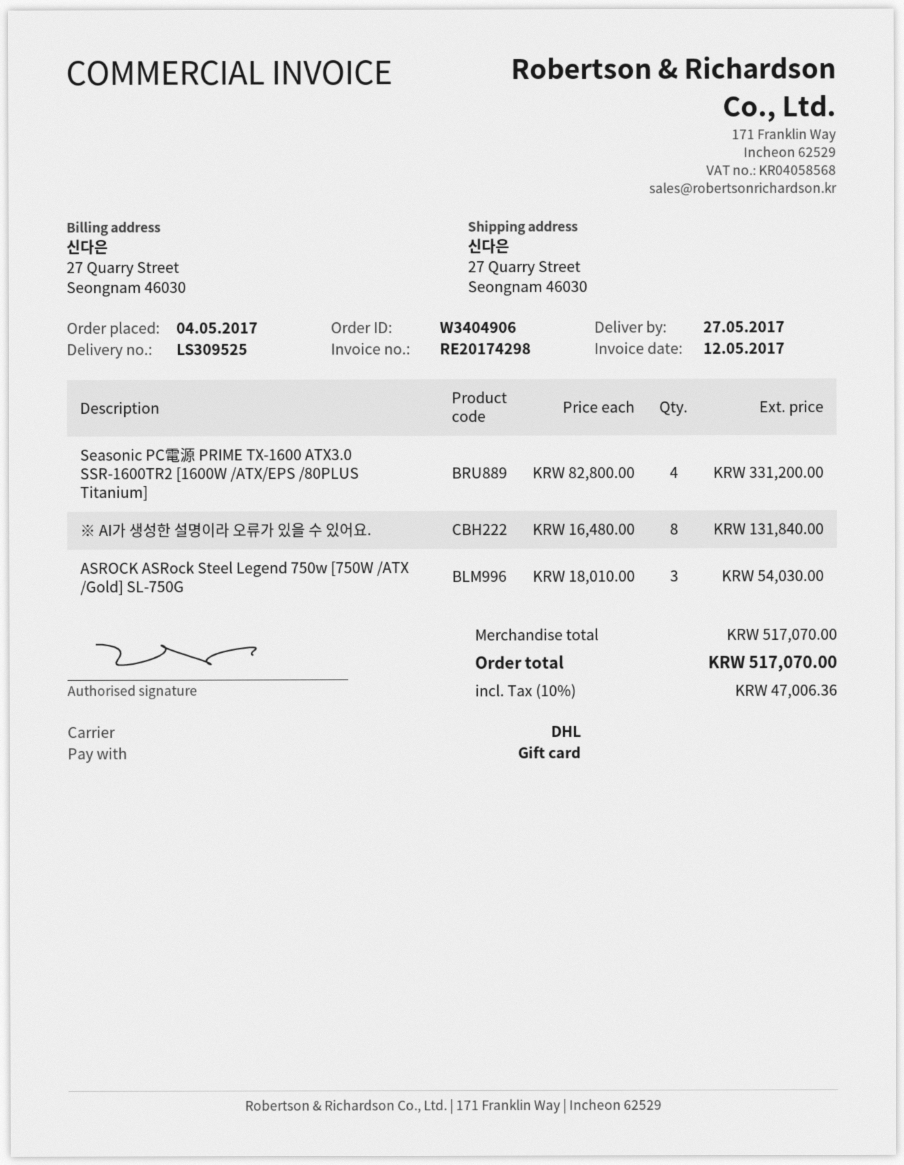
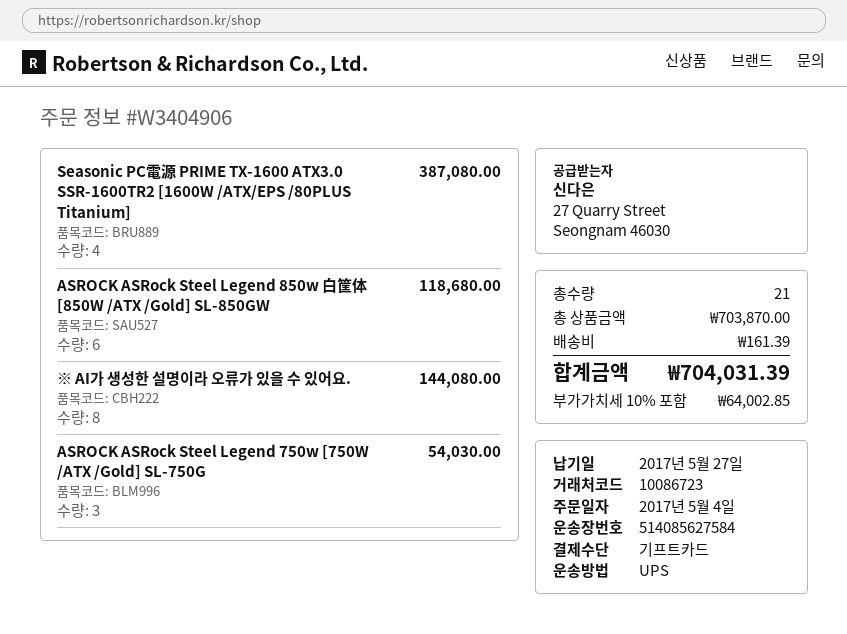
shipping method: DHL -> UPS
Seasonic PC電源 PRIME TX-1600 ATX3.0 SSR-1600TR2 [1600W /ATX/EPS /80PLUS Titanium]: 4 for 331200.00 -> 4 for 387080.00
※ AI가 생성한 설명이라 오류가 있을 수 있어요.: 8 for 131840.00 -> 8 for 144080.00
ASROCK ASRock Steel Legend 850w 白筐体 [850W /ATX /Gold] SL-850GW: none -> 6 for 118680.00
subtotal: 517070.00 -> 703870.00
shipping: none -> 161.39
tax: 10% = 47006.36 -> 10% = 64002.85
total: 517070.00 -> 704031.39

